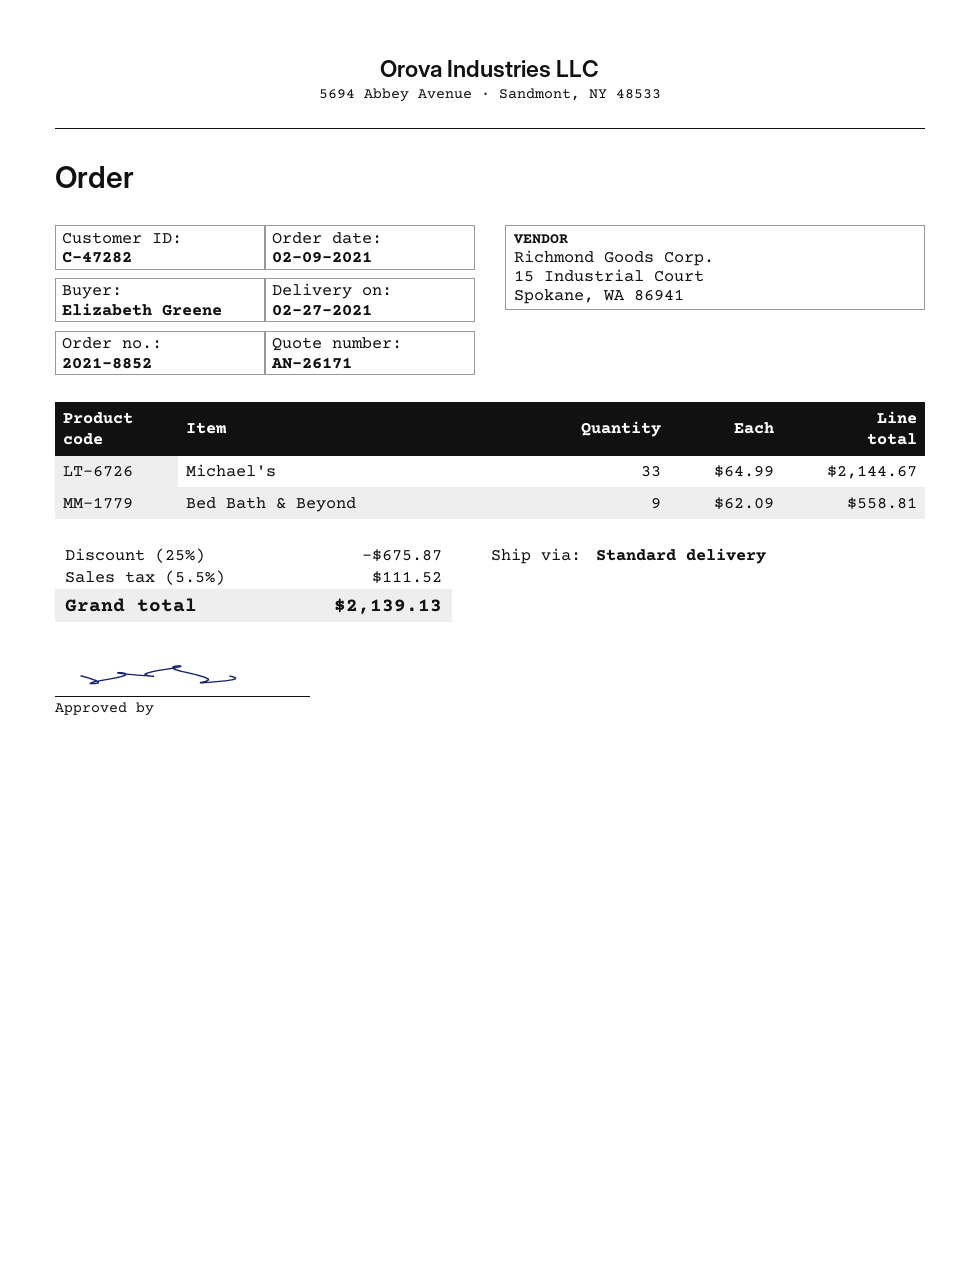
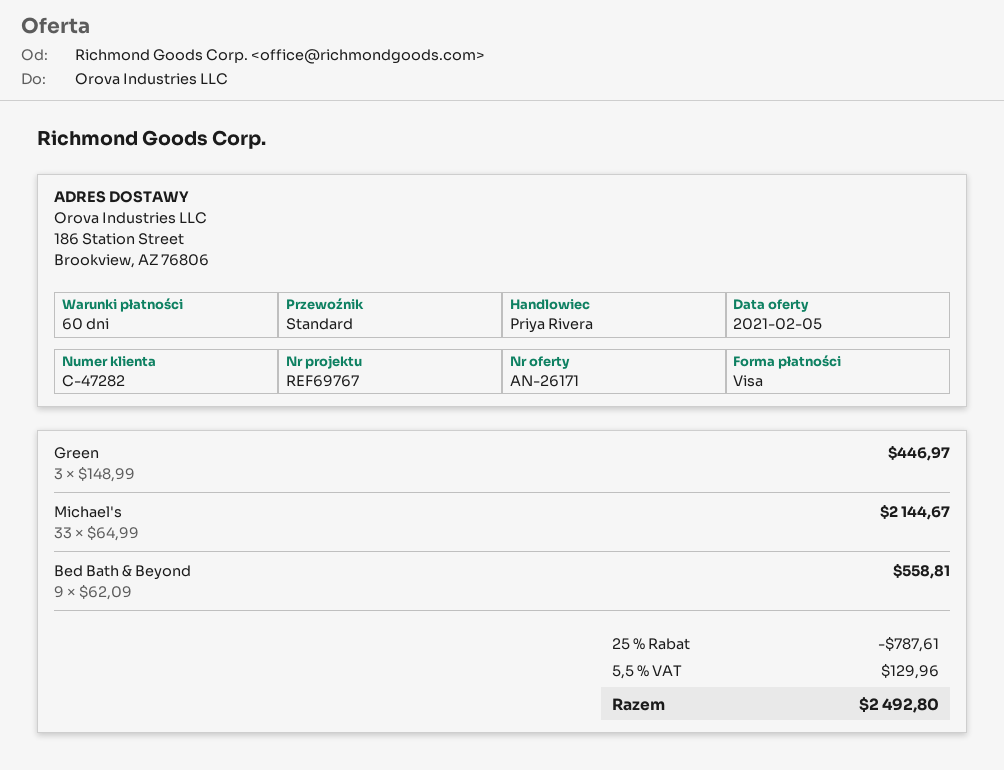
Green: none -> 3 x 148.99 = 446.97
discount: 25% = 675.87 -> 25% = 787.61
tax: 5.5% = 111.52 -> 5.5% = 129.96
total: 2139.13 -> 2492.80

